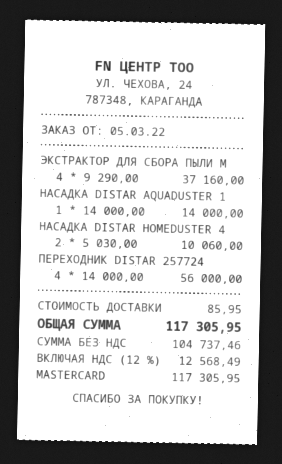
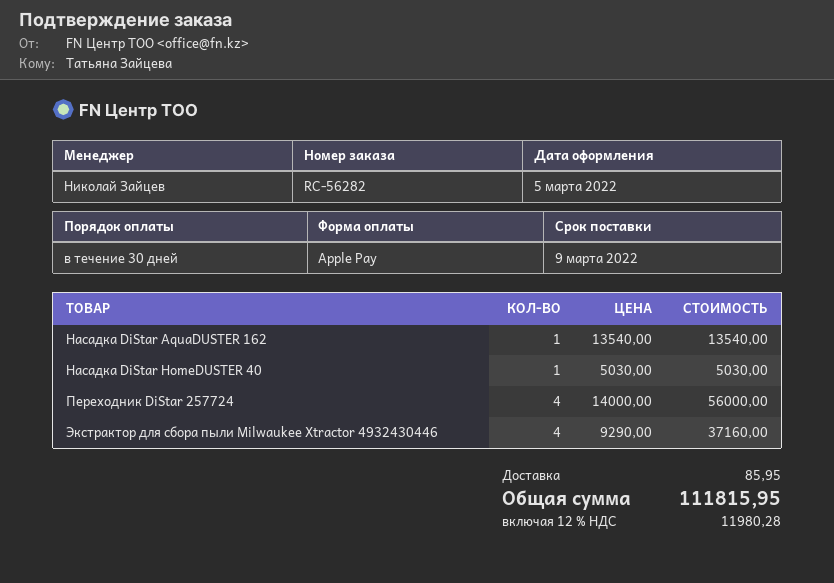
payment method: Mastercard -> Apple Pay
НАСАДКА DISTAR AQUADUSTER 1: 1 x 14000.00 = 14000.00 -> 1 x 13540.00 = 13540.00
НАСАДКА DISTAR HOMEDUSTER 4: 2 x 5030.00 = 10060.00 -> 1 x 5030.00 = 5030.00
tax: 12% = 12568.49 -> 12% = 11980.28
total: 117305.95 -> 111815.95

